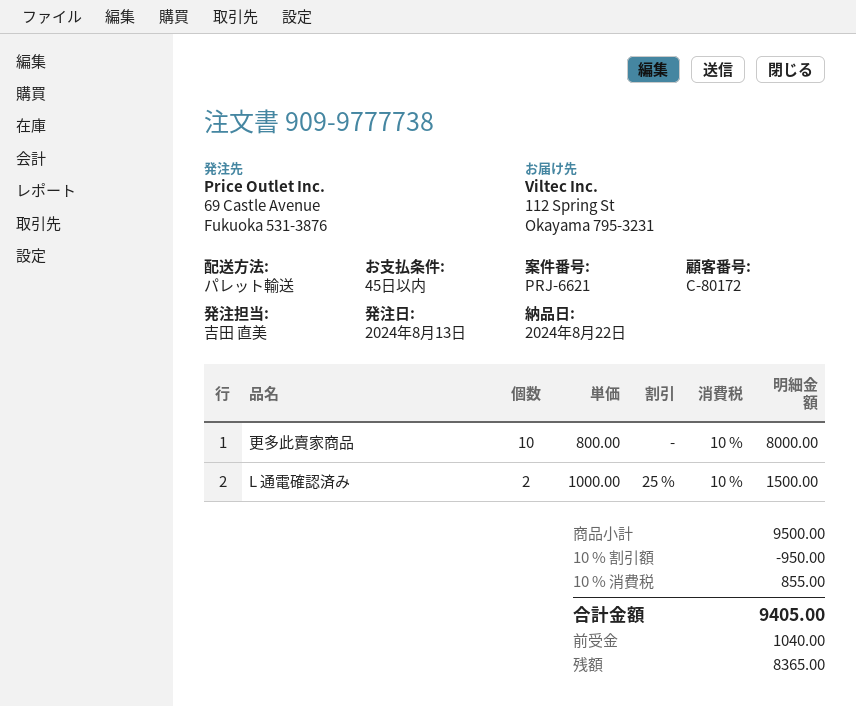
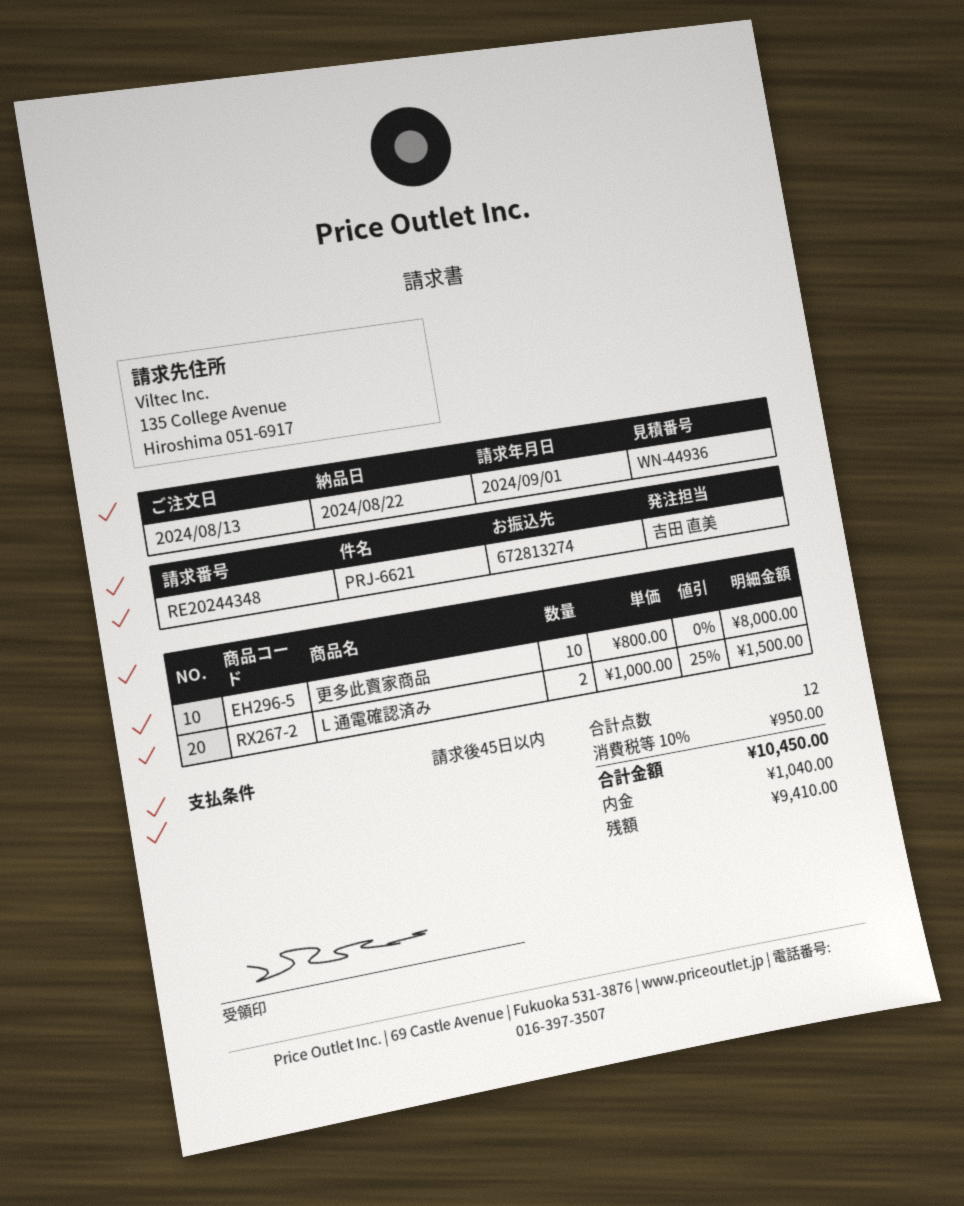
discount: 10% = 950.00 -> none
tax: 10% = 855.00 -> 10% = 950.00
total: 9405.00 -> 10450.00
balance: 8365.00 -> 9410.00

